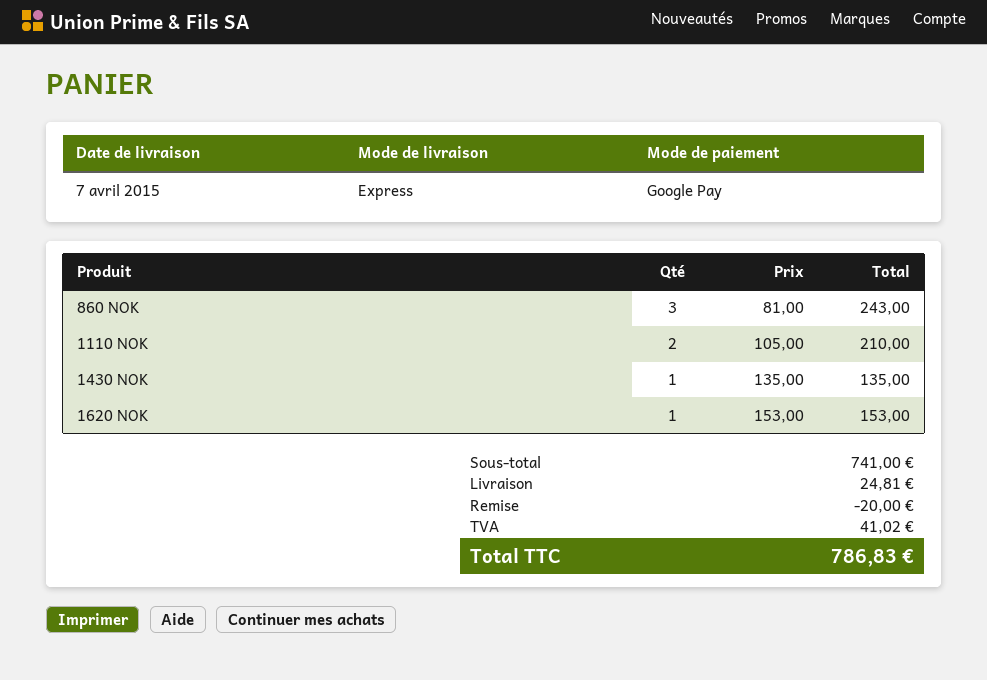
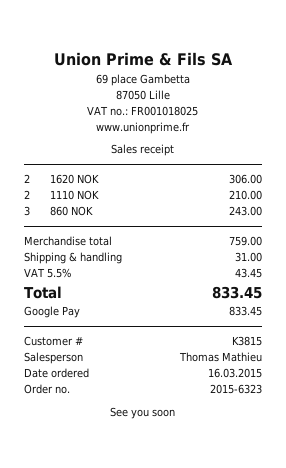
1430 NOK: 1 for 135.00 -> none
1620 NOK: 1 for 153.00 -> 2 for 306.00
subtotal: 741.00 -> 759.00
discount: 20.00 -> none
shipping: 24.81 -> 31.00
tax: 41.02 -> 43.45
total: 786.83 -> 833.45

